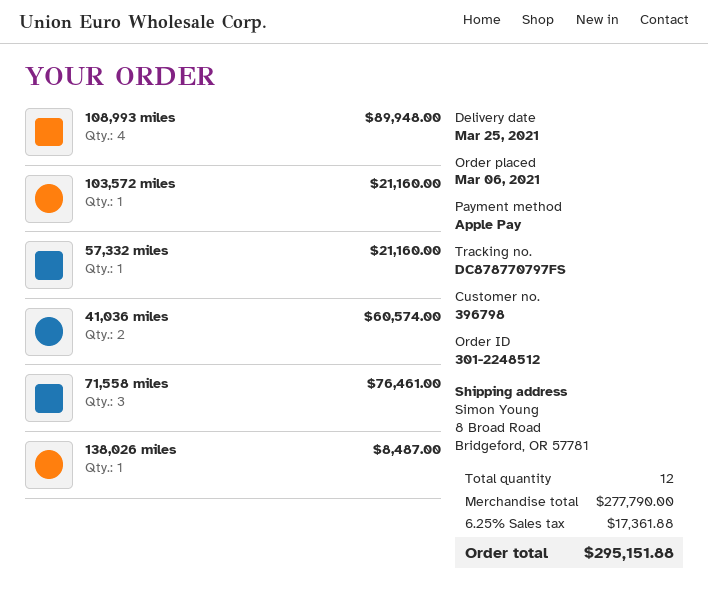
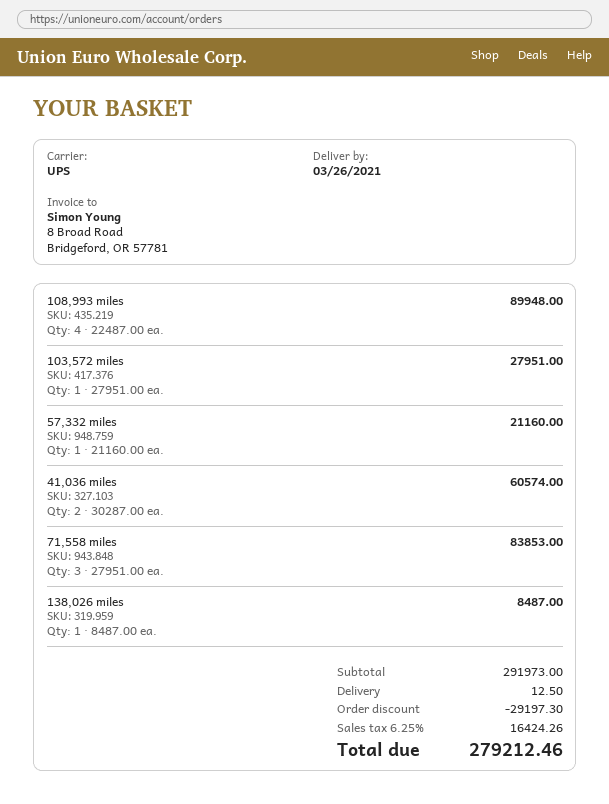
delivery date: 2021-03-25 -> 2021-03-26
103,572 miles: 1 for 21160.00 -> 1 for 27951.00
71,558 miles: 3 for 76461.00 -> 3 for 83853.00
subtotal: 277790.00 -> 291973.00
discount: none -> 29197.30
shipping: none -> 12.50
tax: 6.25% = 17361.88 -> 6.25% = 16424.26
total: 295151.88 -> 279212.46

